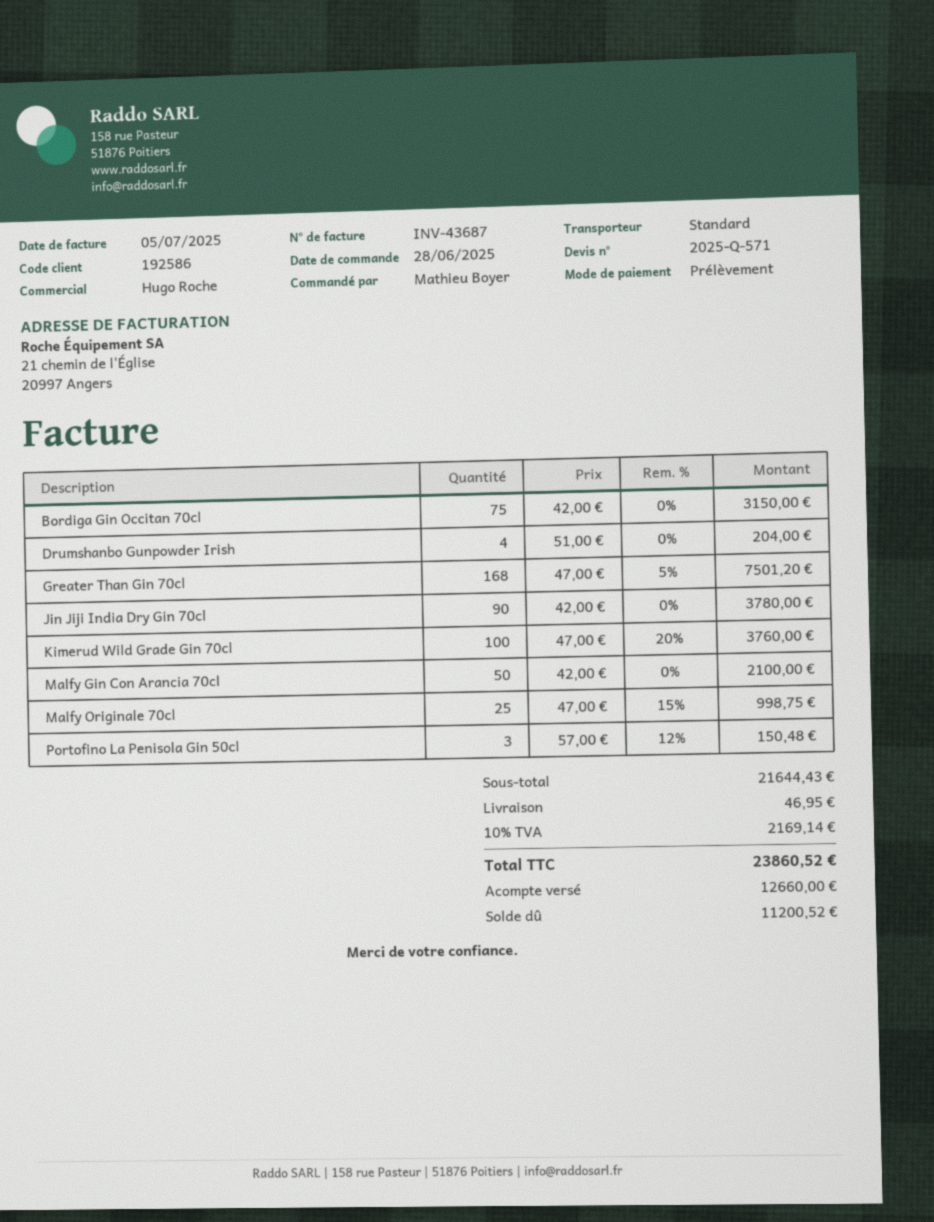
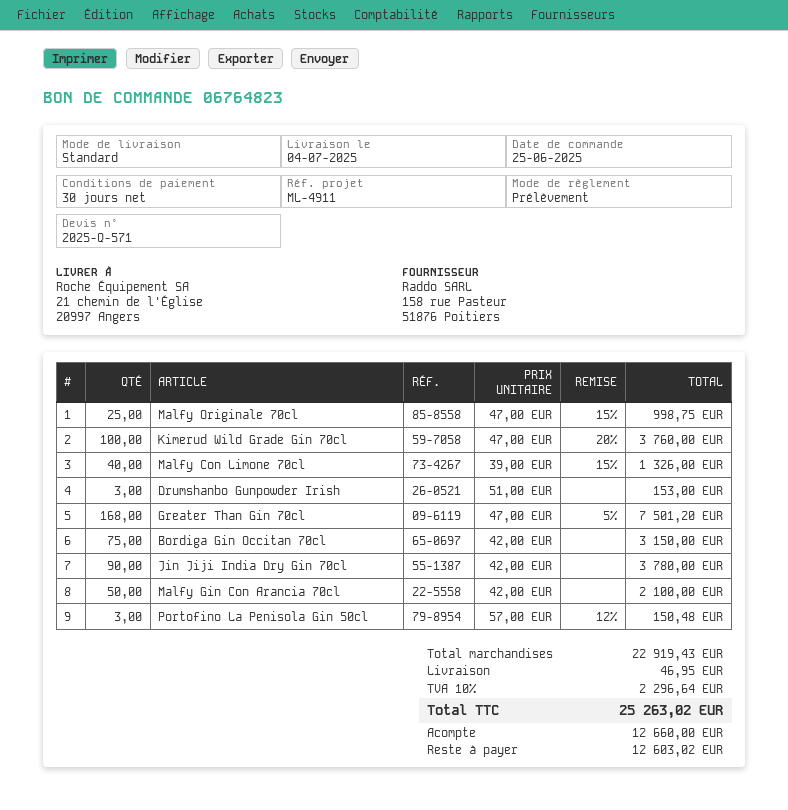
order date: 2025-06-28 -> 2025-06-25
Drumshanbo Gunpowder Irish: 4 x 51.00 = 204.00 -> 3 x 51.00 = 153.00
Malfy Con Limone 70cl: none -> 40 x 39.00 - 15% = 1326.00
subtotal: 21644.43 -> 22919.43
tax: 10% = 2169.14 -> 10% = 2296.64
total: 23860.52 -> 25263.02
balance: 11200.52 -> 12603.02

